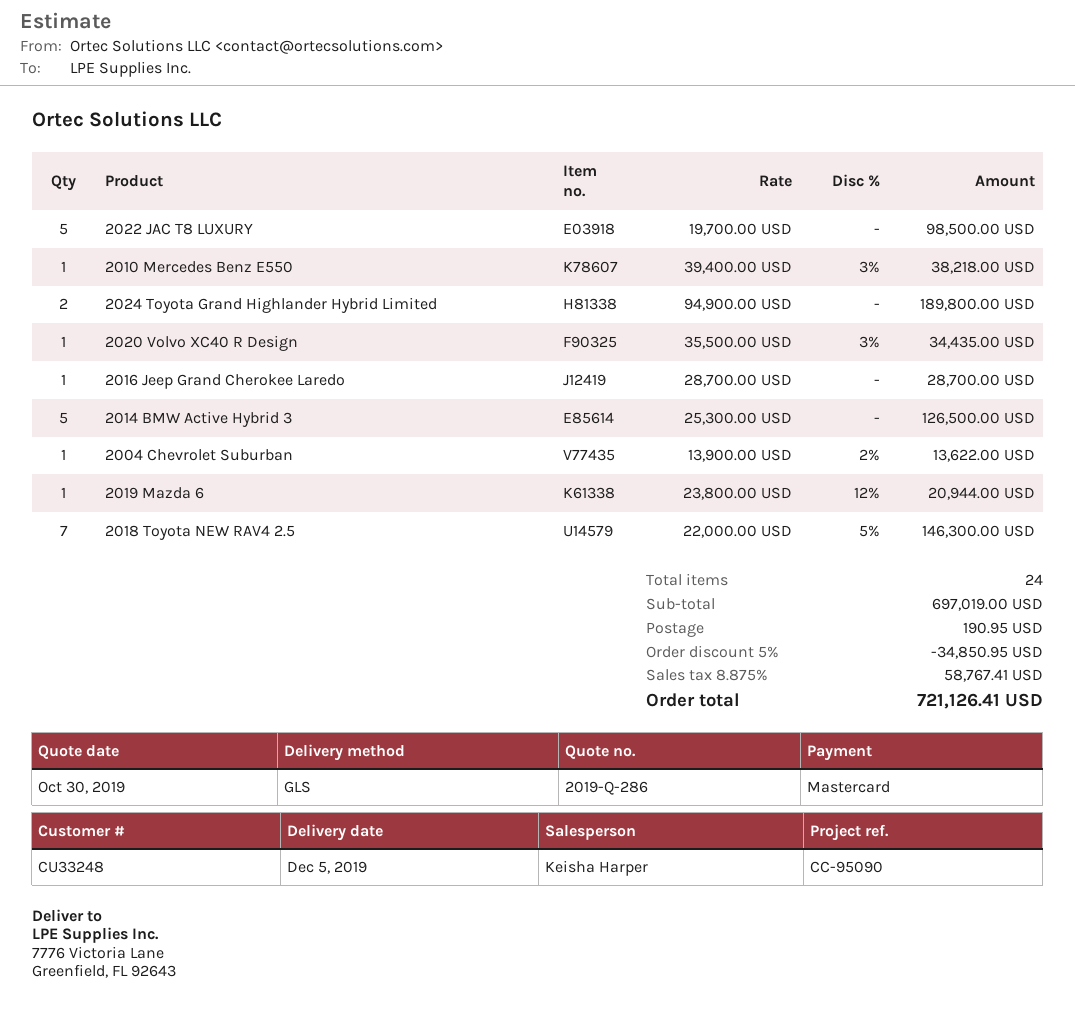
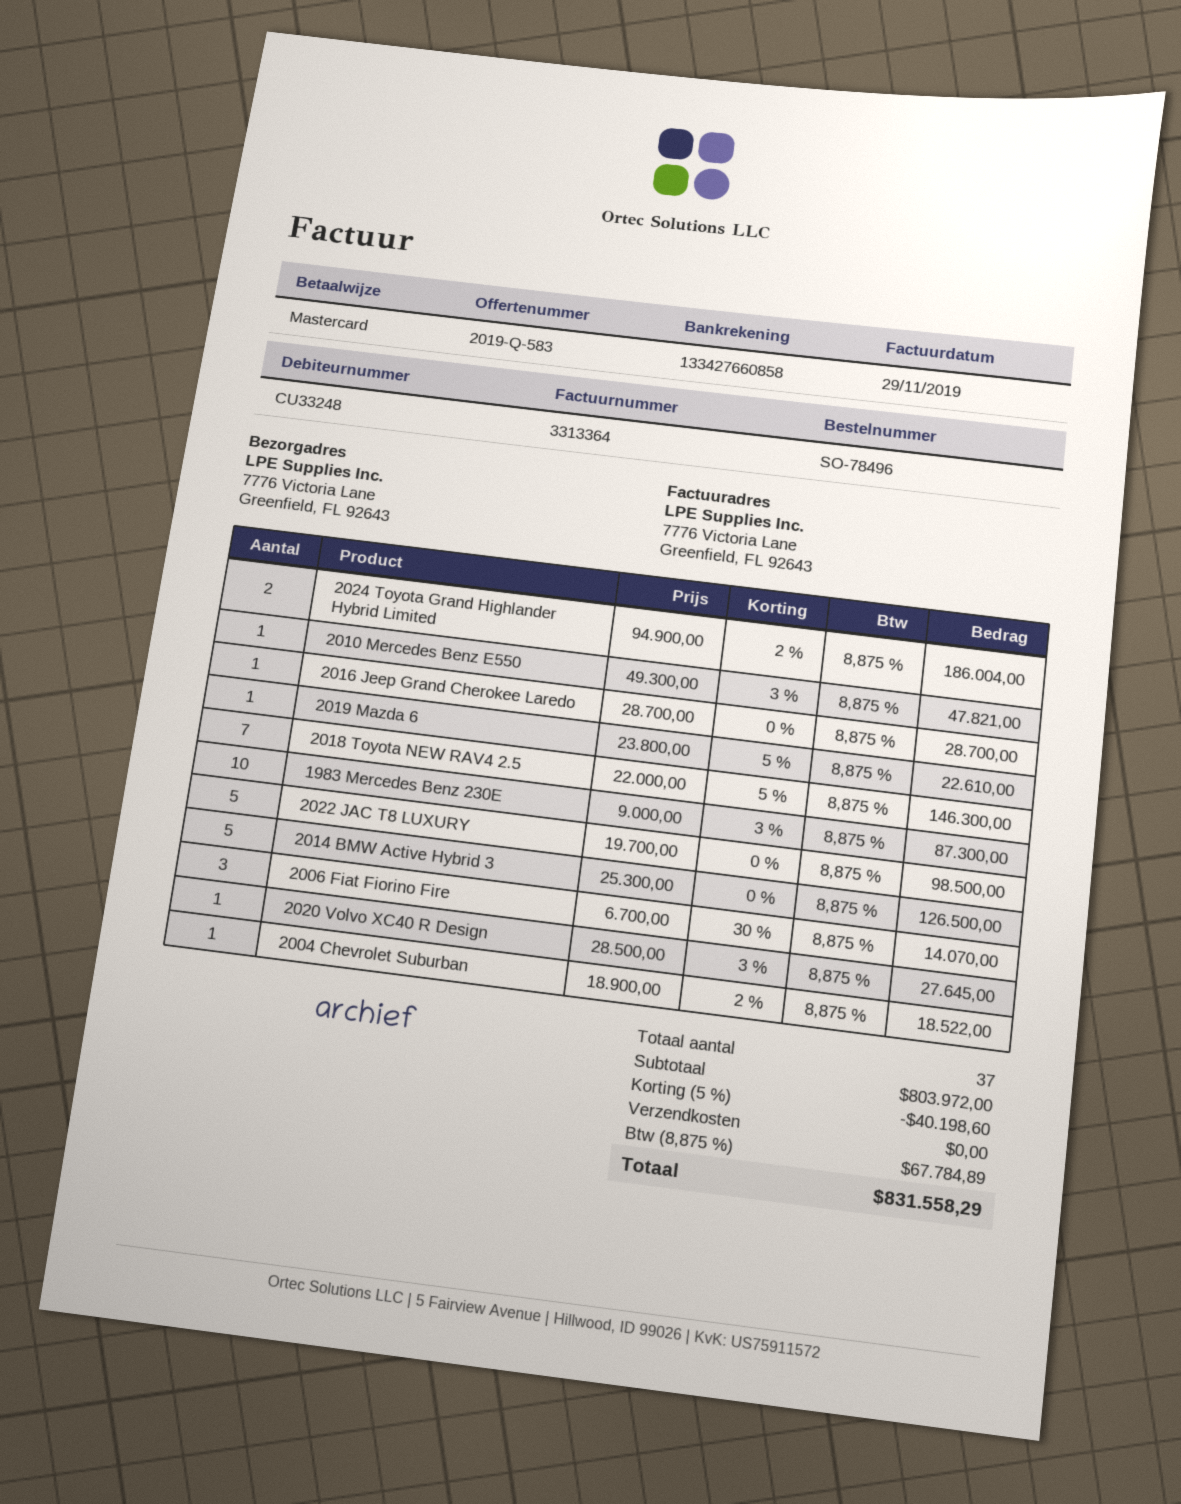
quote number: 2019-Q-286 -> 2019-Q-583
2010 Mercedes Benz E550: 1 x 39400.00 - 3% = 38218.00 -> 1 x 49300.00 - 3% = 47821.00
2024 Toyota Grand Highlander Hybrid Limited: 2 x 94900.00 = 189800.00 -> 2 x 94900.00 - 2% = 186004.00
2020 Volvo XC40 R Design: 1 x 35500.00 - 3% = 34435.00 -> 1 x 28500.00 - 3% = 27645.00
2004 Chevrolet Suburban: 1 x 13900.00 - 2% = 13622.00 -> 1 x 18900.00 - 2% = 18522.00
2019 Mazda 6: 1 x 23800.00 - 12% = 20944.00 -> 1 x 23800.00 - 5% = 22610.00
1983 Mercedes Benz 230E: none -> 10 x 9000.00 - 3% = 87300.00
2006 Fiat Fiorino Fire: none -> 3 x 6700.00 - 30% = 14070.00
total quantity: 24 -> 37
subtotal: 697019.00 -> 803972.00
discount: 5% = 34850.95 -> 5% = 40198.60
shipping: 190.95 -> 0.00
tax: 8.875% = 58767.41 -> 8.875% = 67784.89
total: 721126.41 -> 831558.29

